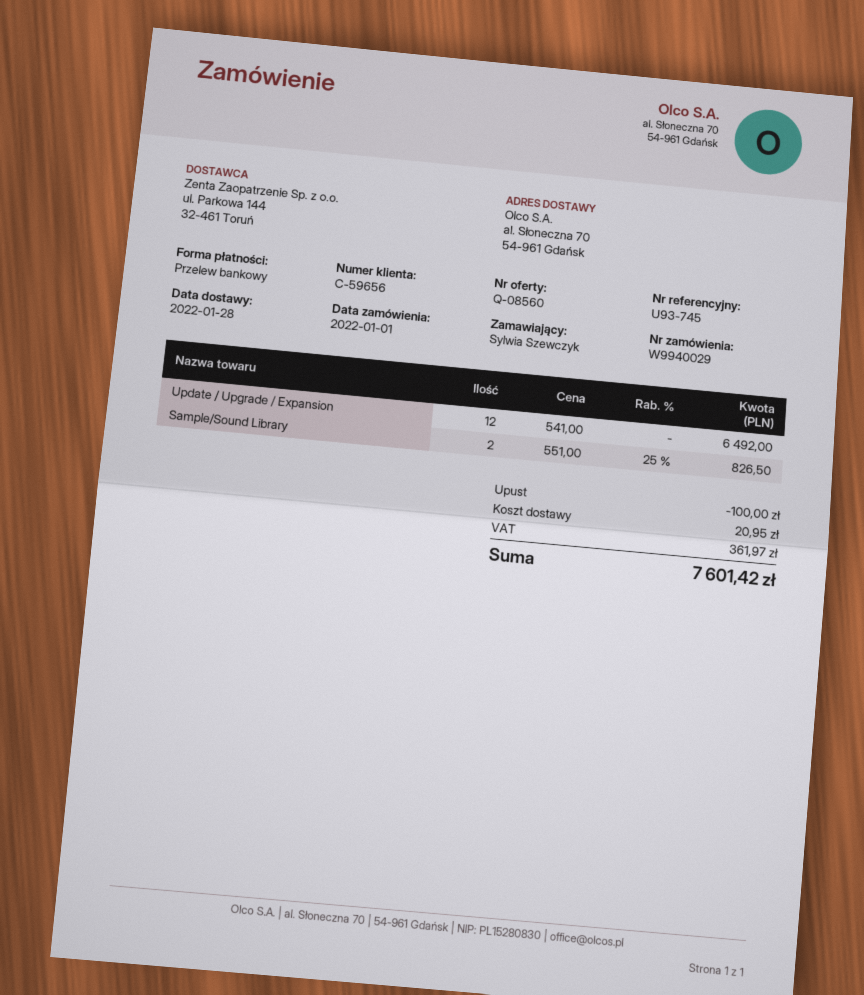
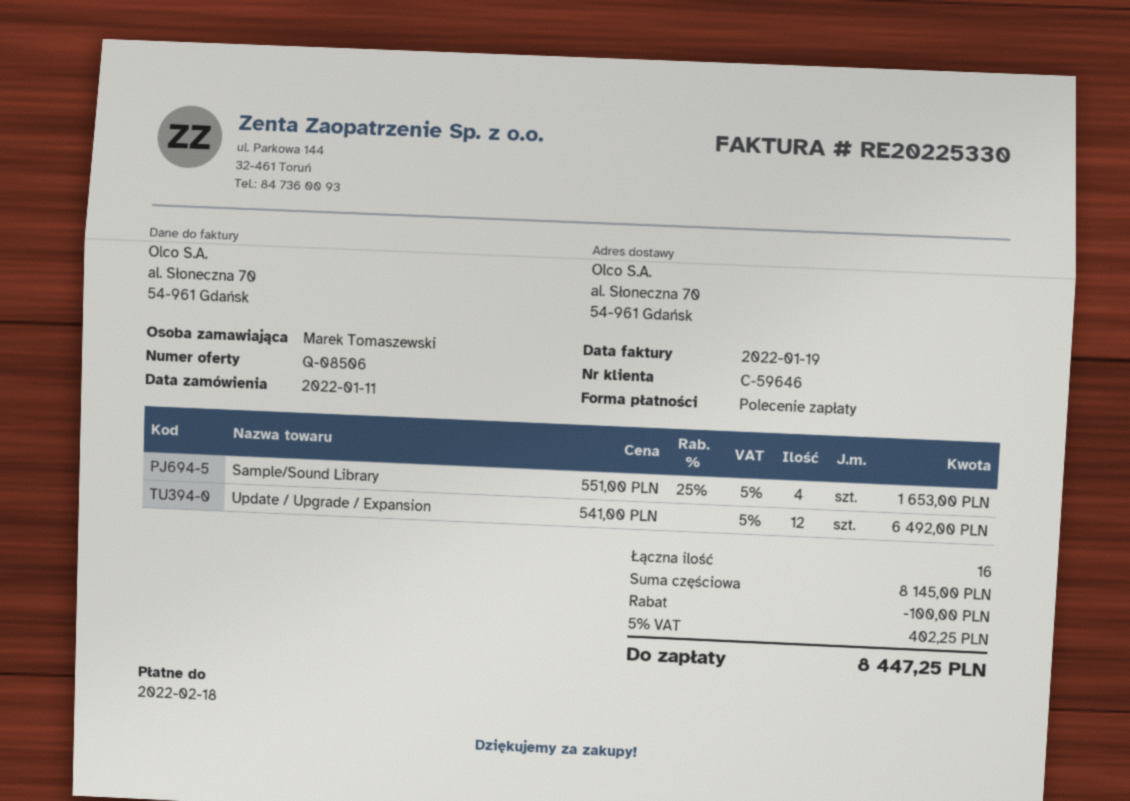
quote number: Q-08560 -> Q-08506
order date: 2022-01-01 -> 2022-01-11
customer number: C-59656 -> C-59646
ordered by: Sylwia Szewczyk -> Marek Tomaszewski
payment method: bank transfer -> direct debit
Sample/Sound Library: 2 x 551.00 - 25% = 826.50 -> 4 x 551.00 - 25% = 1653.00
shipping: 20.95 -> none
tax: 361.97 -> 402.25
total: 7601.42 -> 8447.25

